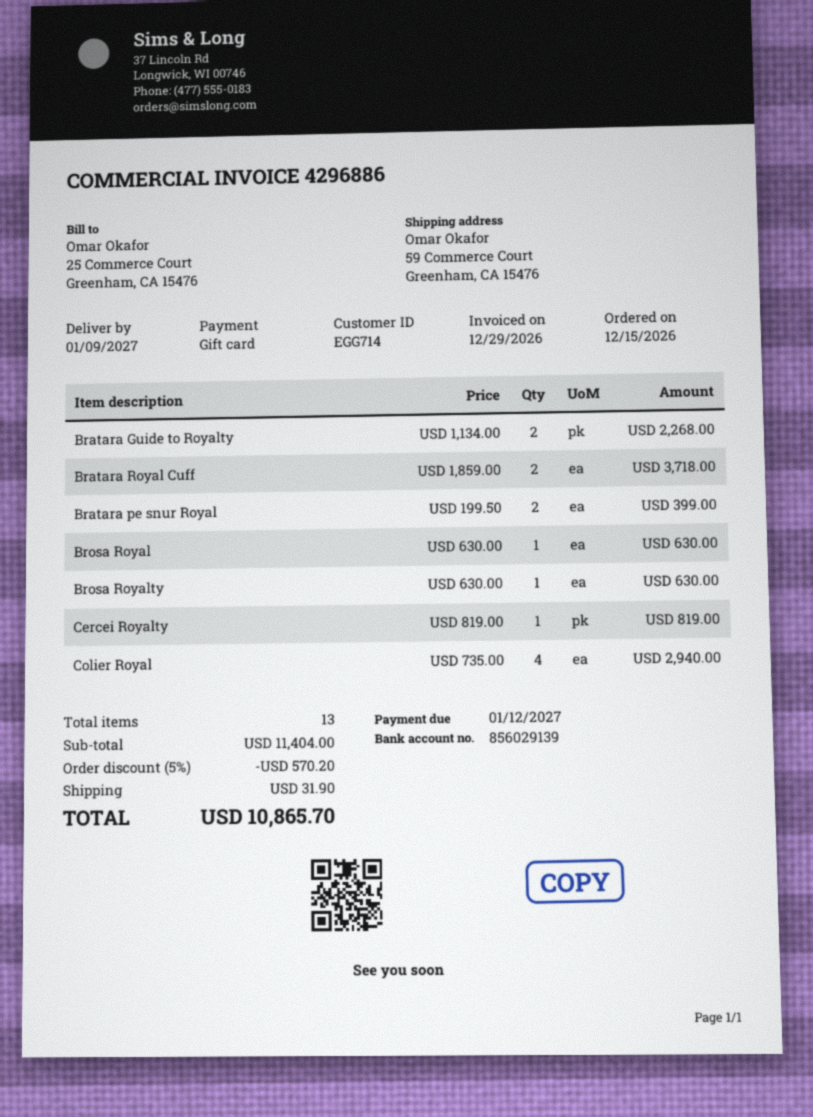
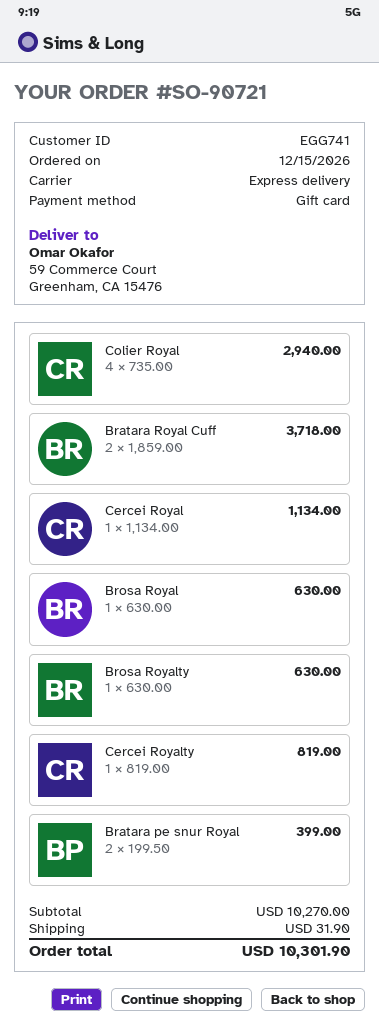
customer number: EGG714 -> EGG741
Bratara Guide to Royalty: 2 x 1134.00 = 2268.00 -> none
Cercei Royal: none -> 1 x 1134.00 = 1134.00
subtotal: 11404.00 -> 10270.00
discount: 5% = 570.20 -> none
total: 10865.70 -> 10301.90

